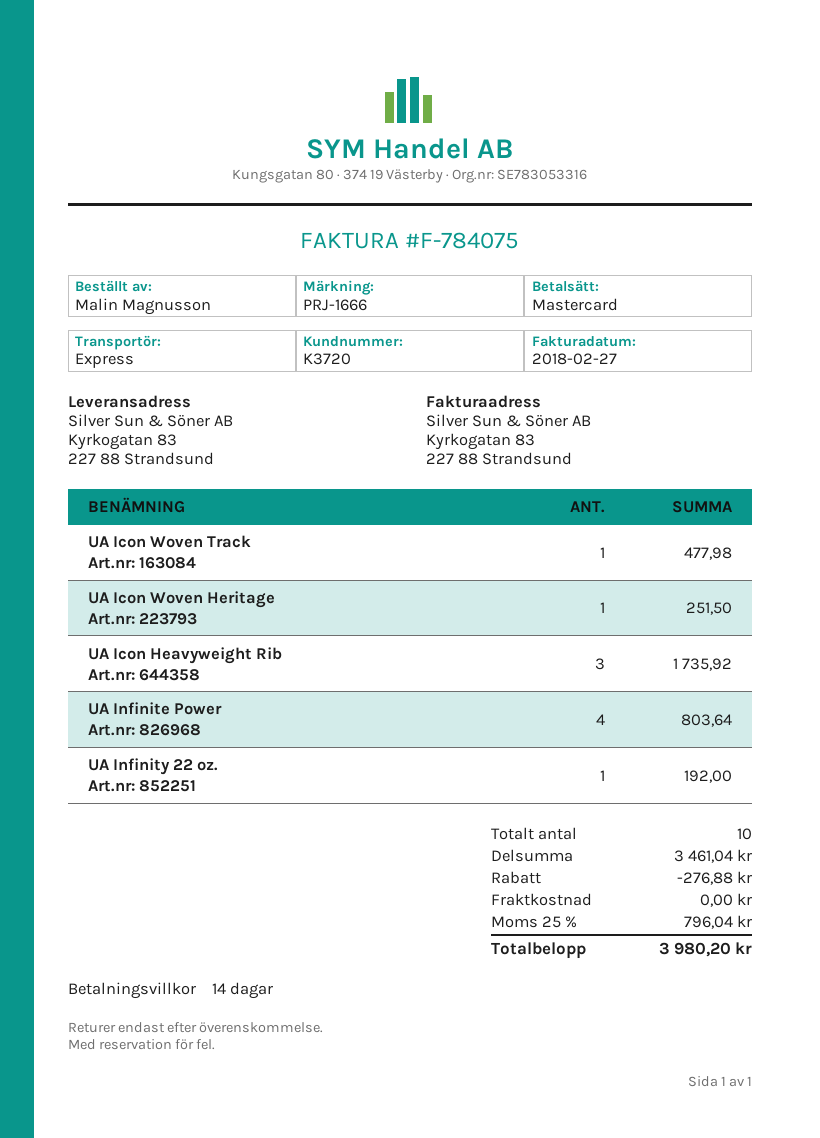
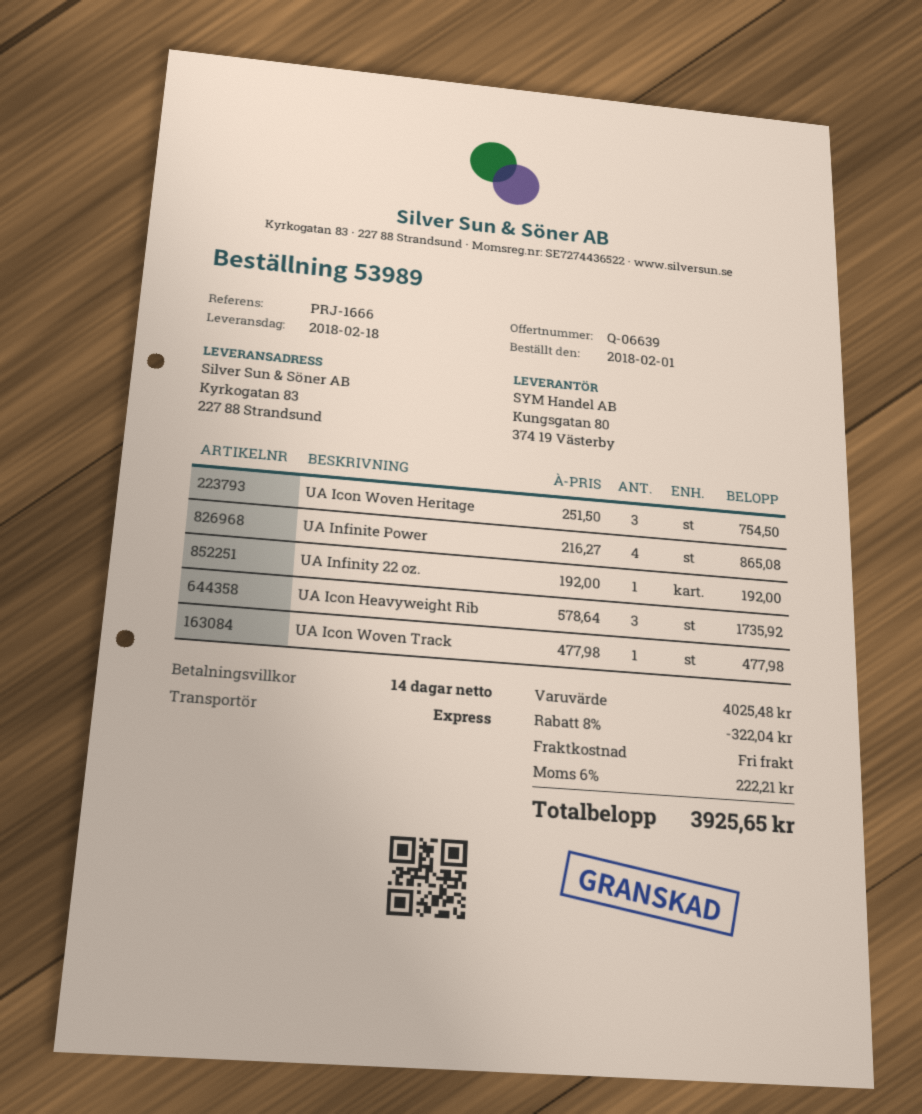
UA Icon Woven Heritage: 1 for 251.50 -> 3 for 754.50
UA Infinite Power: 4 for 803.64 -> 4 for 865.08
subtotal: 3461.04 -> 4025.48
discount: 276.88 -> 322.04
tax: 25% = 796.04 -> 6% = 222.21
total: 3980.20 -> 3925.65

